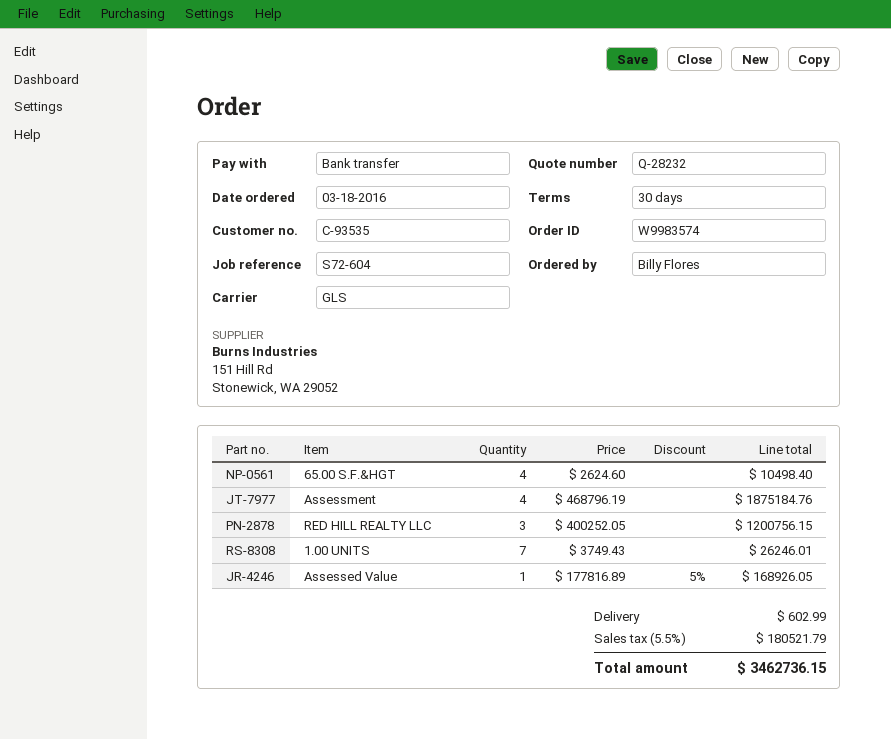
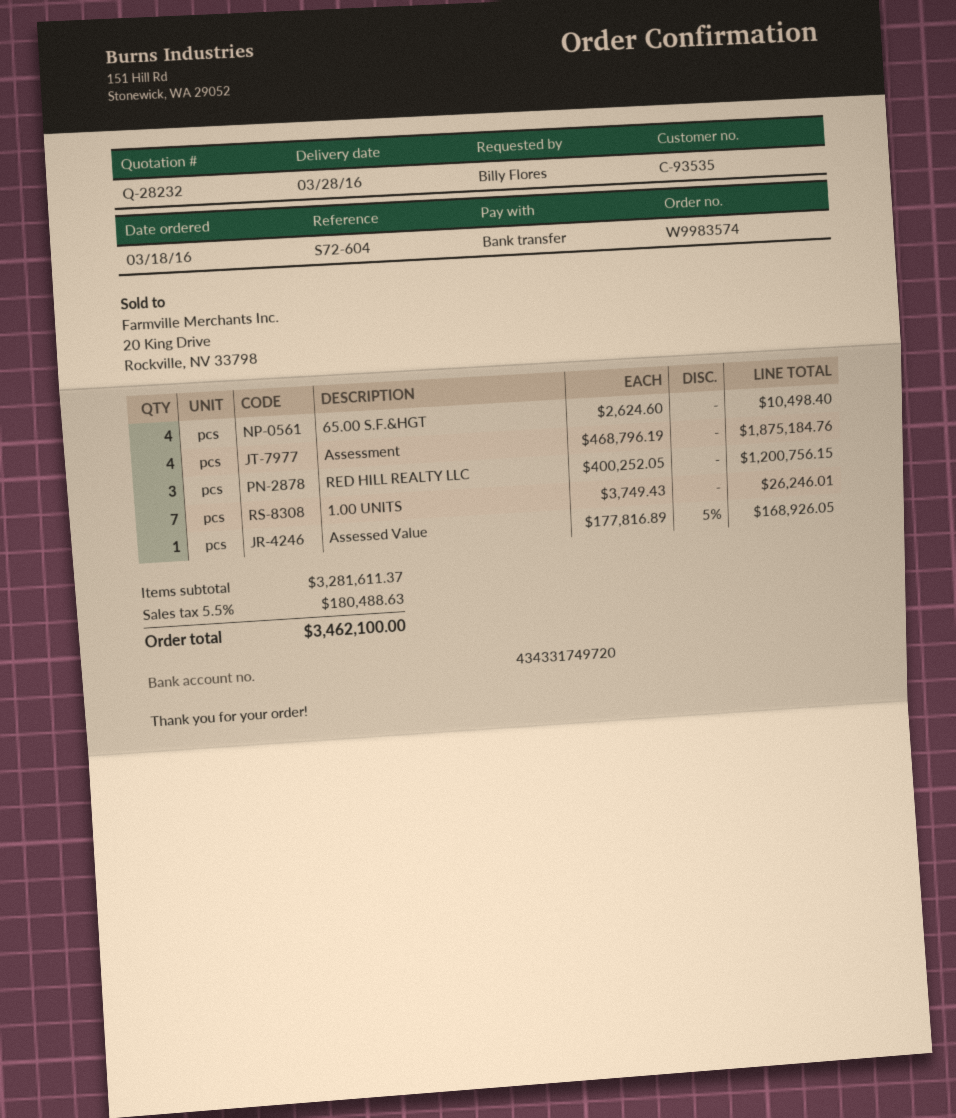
shipping: 602.99 -> none
tax: 5.5% = 180521.79 -> 5.5% = 180488.63
total: 3462736.15 -> 3462100.00

